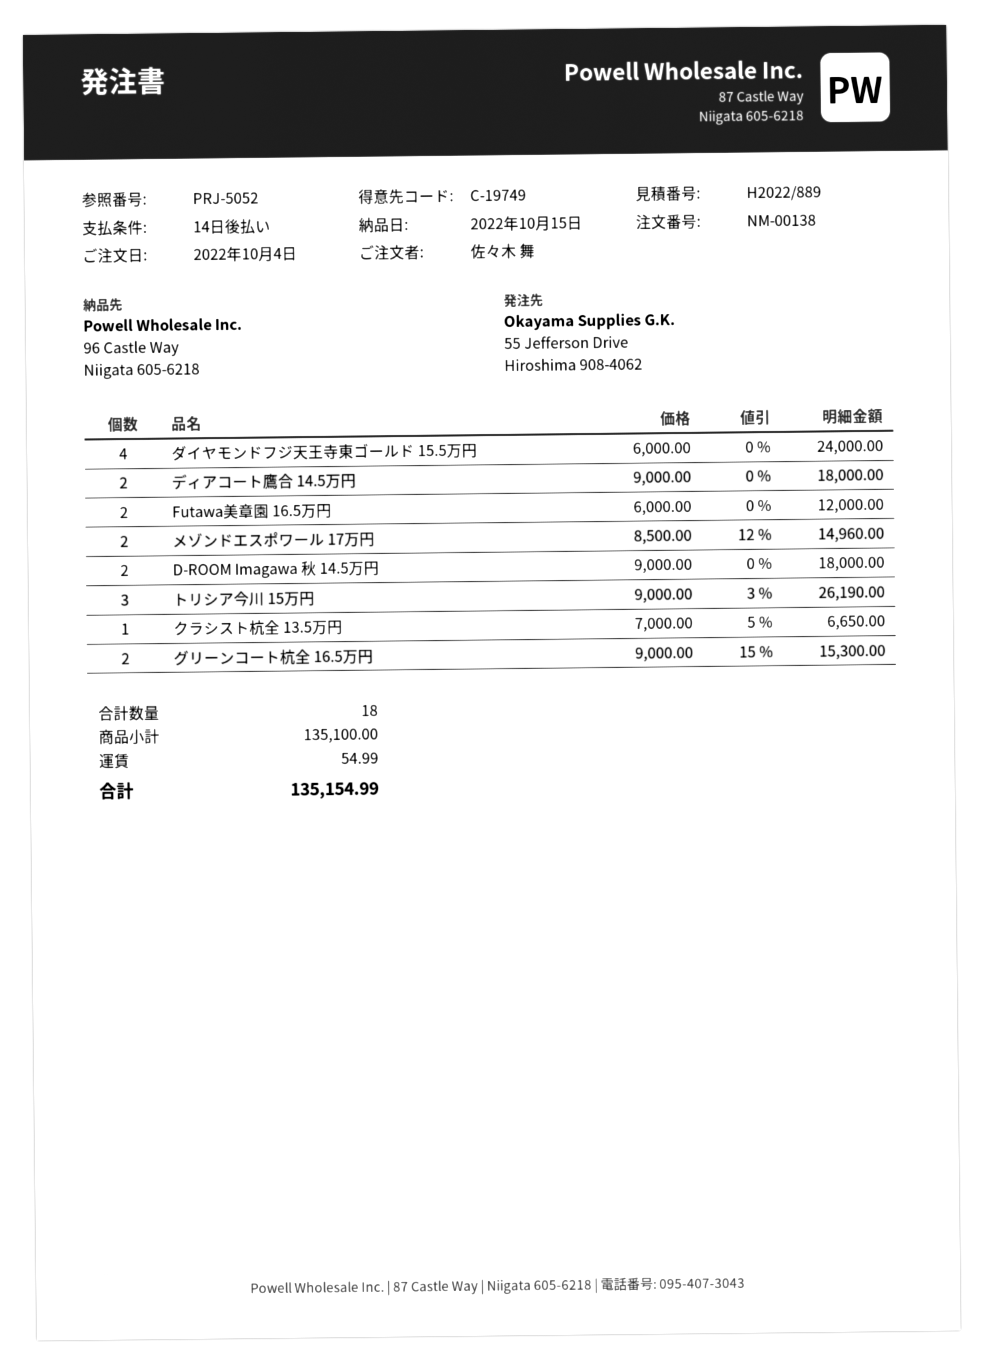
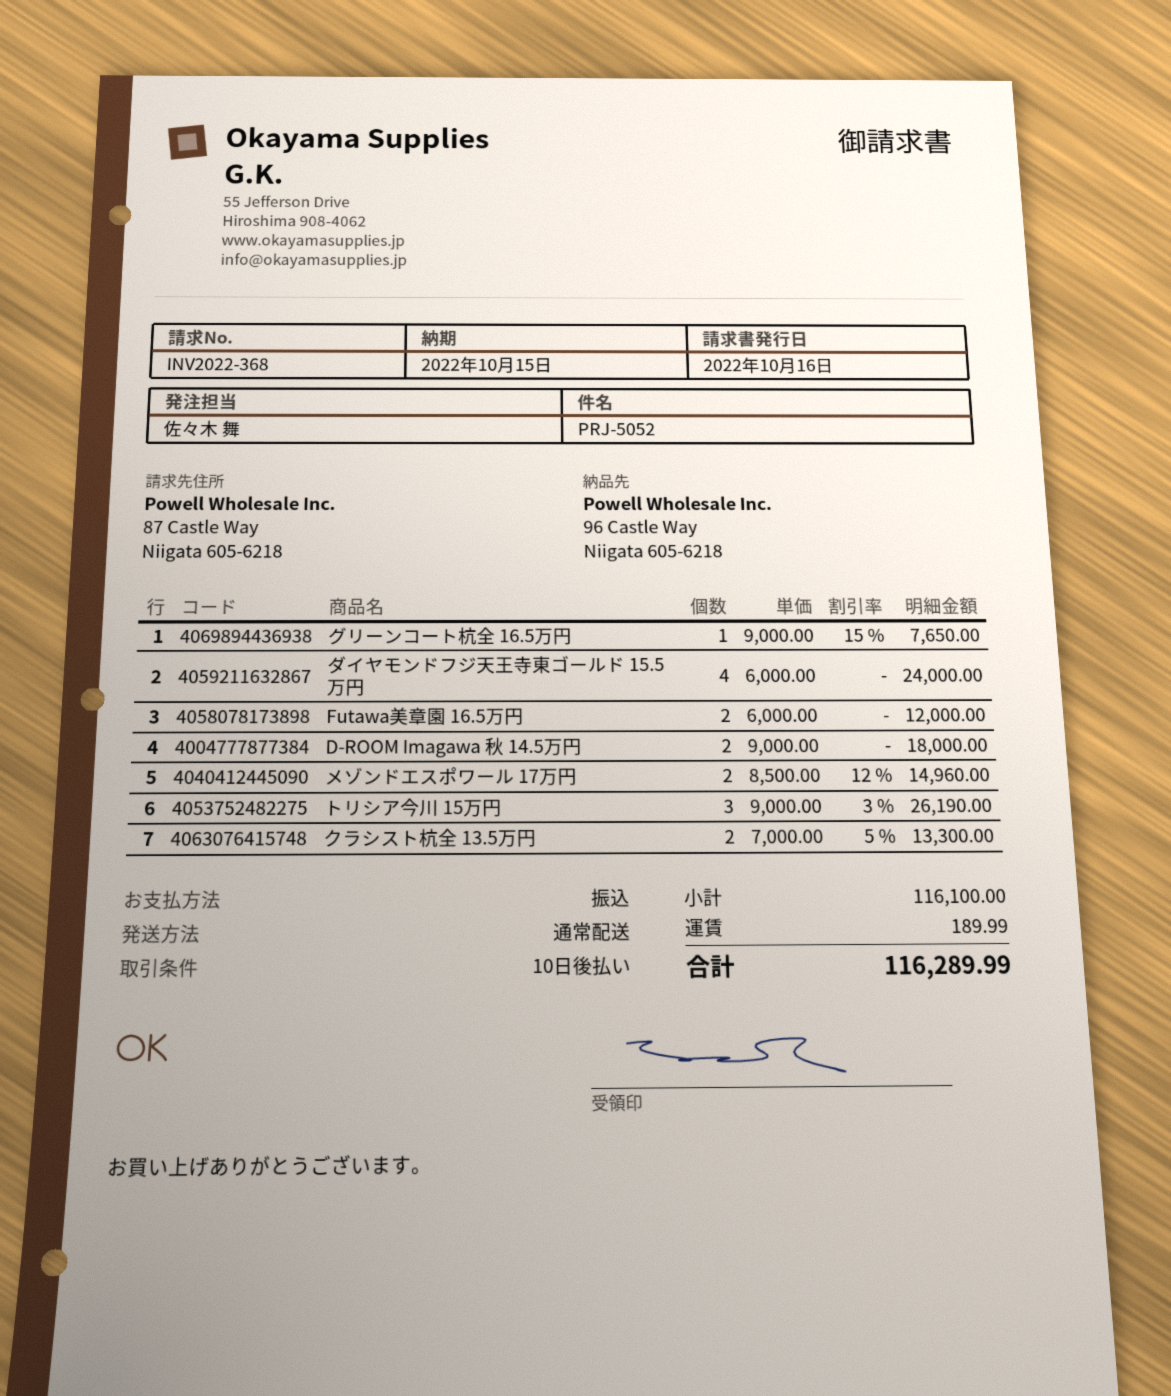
payment terms: 14 days -> 10 days
ディアコート鷹合 14.5万円: 2 x 9000.00 = 18000.00 -> none
クラシスト杭全 13.5万円: 1 x 7000.00 - 5% = 6650.00 -> 2 x 7000.00 - 5% = 13300.00
グリーンコート杭全 16.5万円: 2 x 9000.00 - 15% = 15300.00 -> 1 x 9000.00 - 15% = 7650.00
subtotal: 135100.00 -> 116100.00
shipping: 54.99 -> 189.99
total: 135154.99 -> 116289.99

